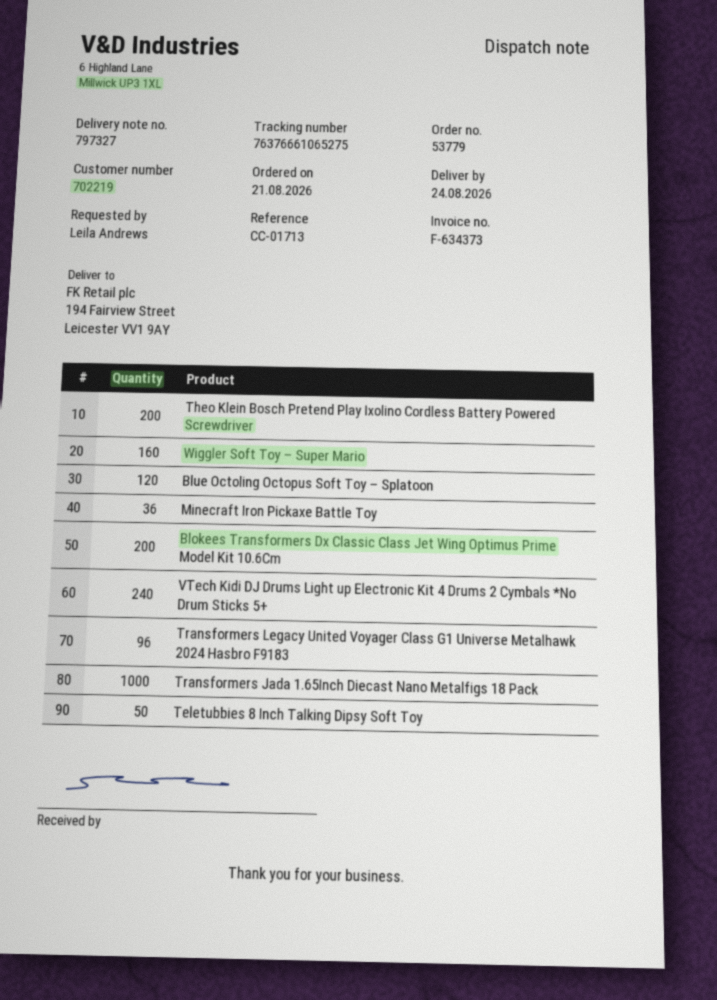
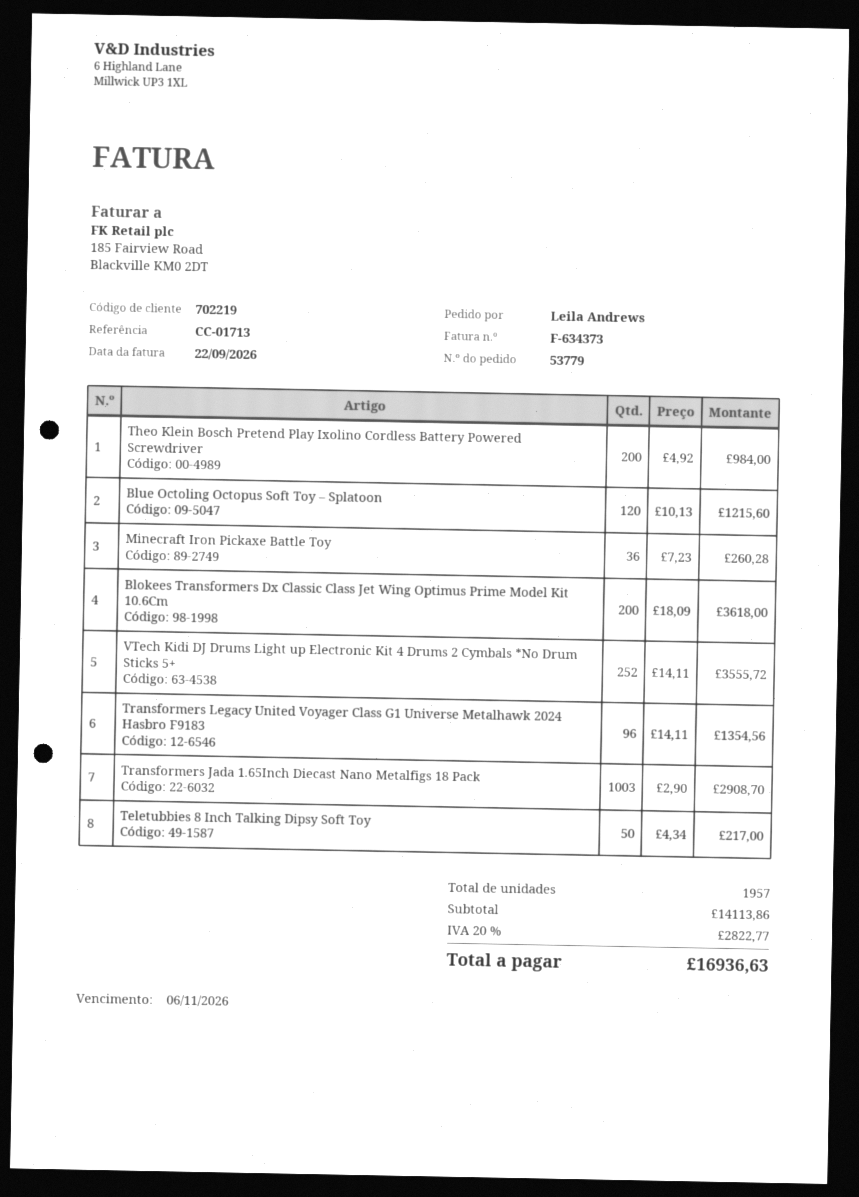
Wiggler Soft Toy – Super Mario: 160 -> none
VTech Kidi DJ Drums Light up Electronic Kit 4 Drums 2 Cymbals *No Drum Sticks 5+: 240 -> 252
Transformers Jada 1.65Inch Diecast Nano Metalfigs 18 Pack: 1000 -> 1003

